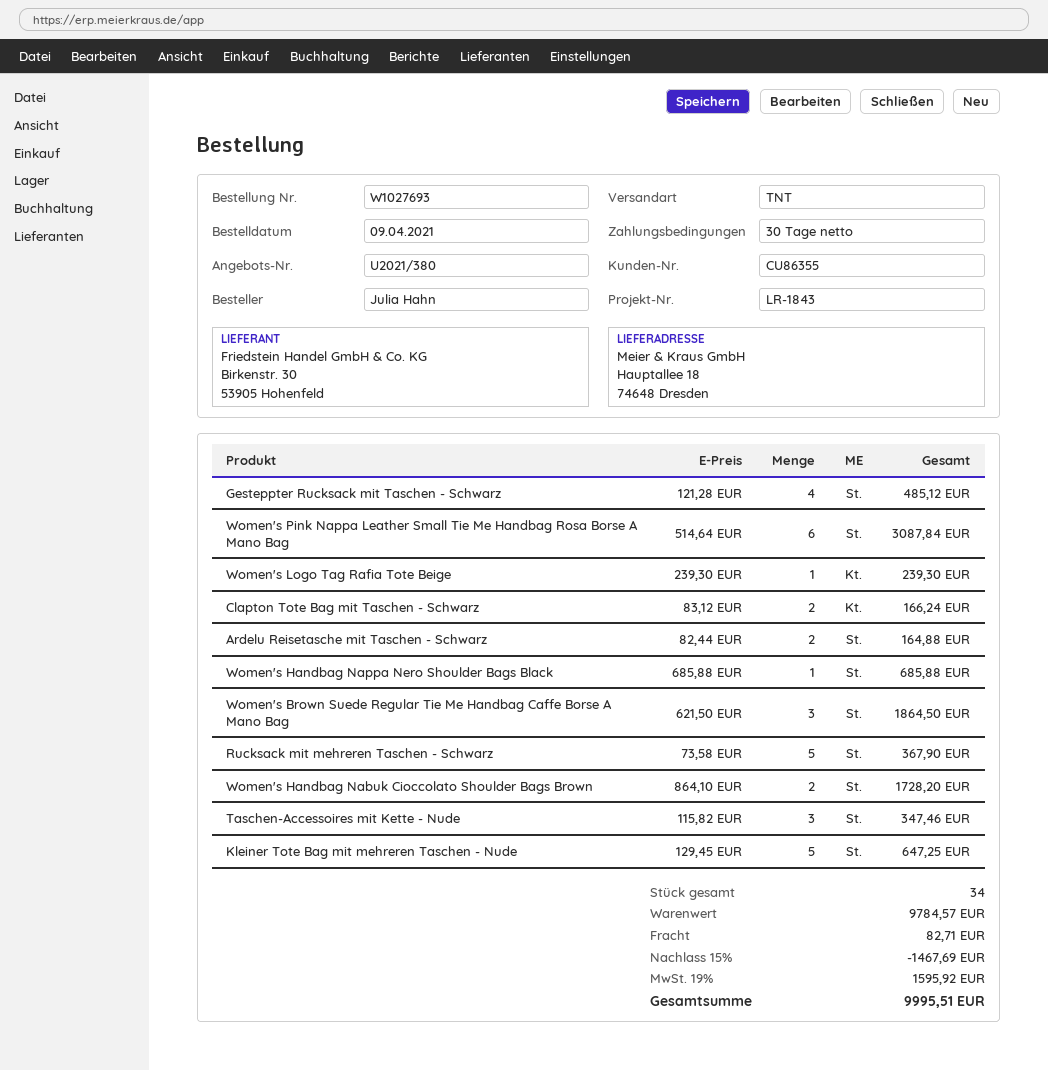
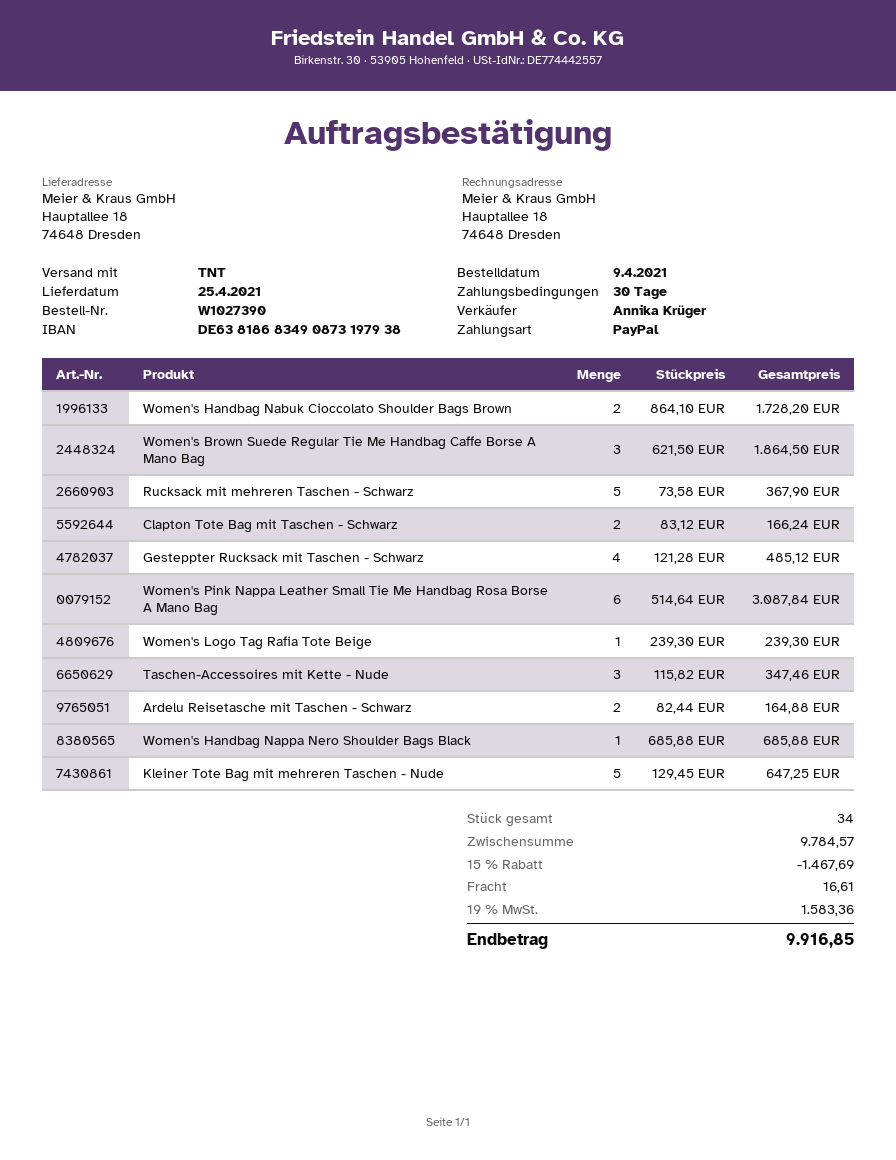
order number: W1027693 -> W1027390
shipping: 82.71 -> 16.61
tax: 19% = 1595.92 -> 19% = 1583.36
total: 9995.51 -> 9916.85

